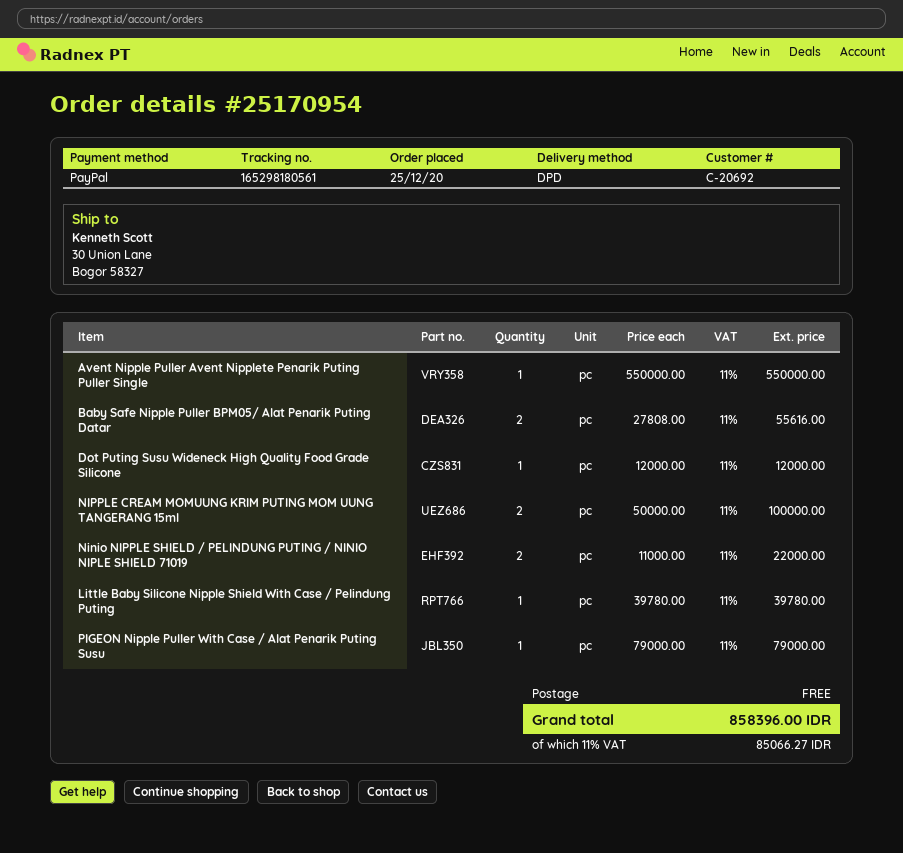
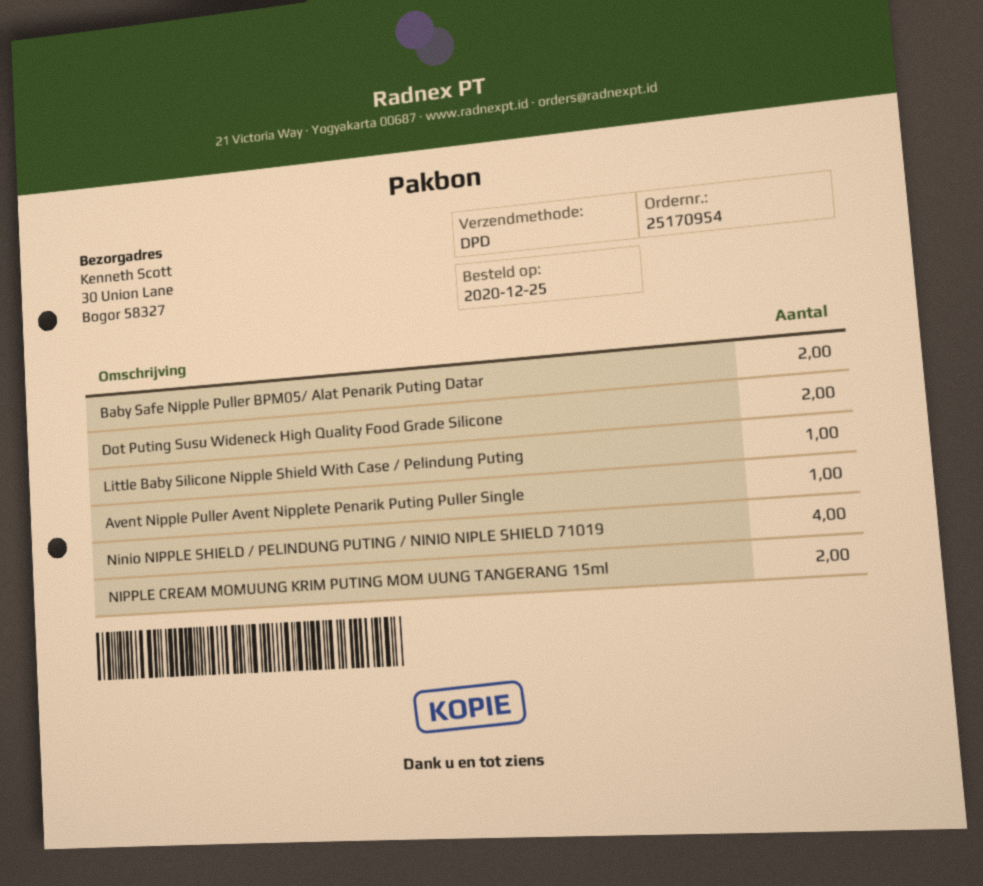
Dot Puting Susu Wideneck High Quality Food Grade Silicone: 1 -> 2
Ninio NIPPLE SHIELD / PELINDUNG PUTING / NINIO NIPLE SHIELD 71019: 2 -> 4
PIGEON Nipple Puller With Case / Alat Penarik Puting Susu: 1 -> none

